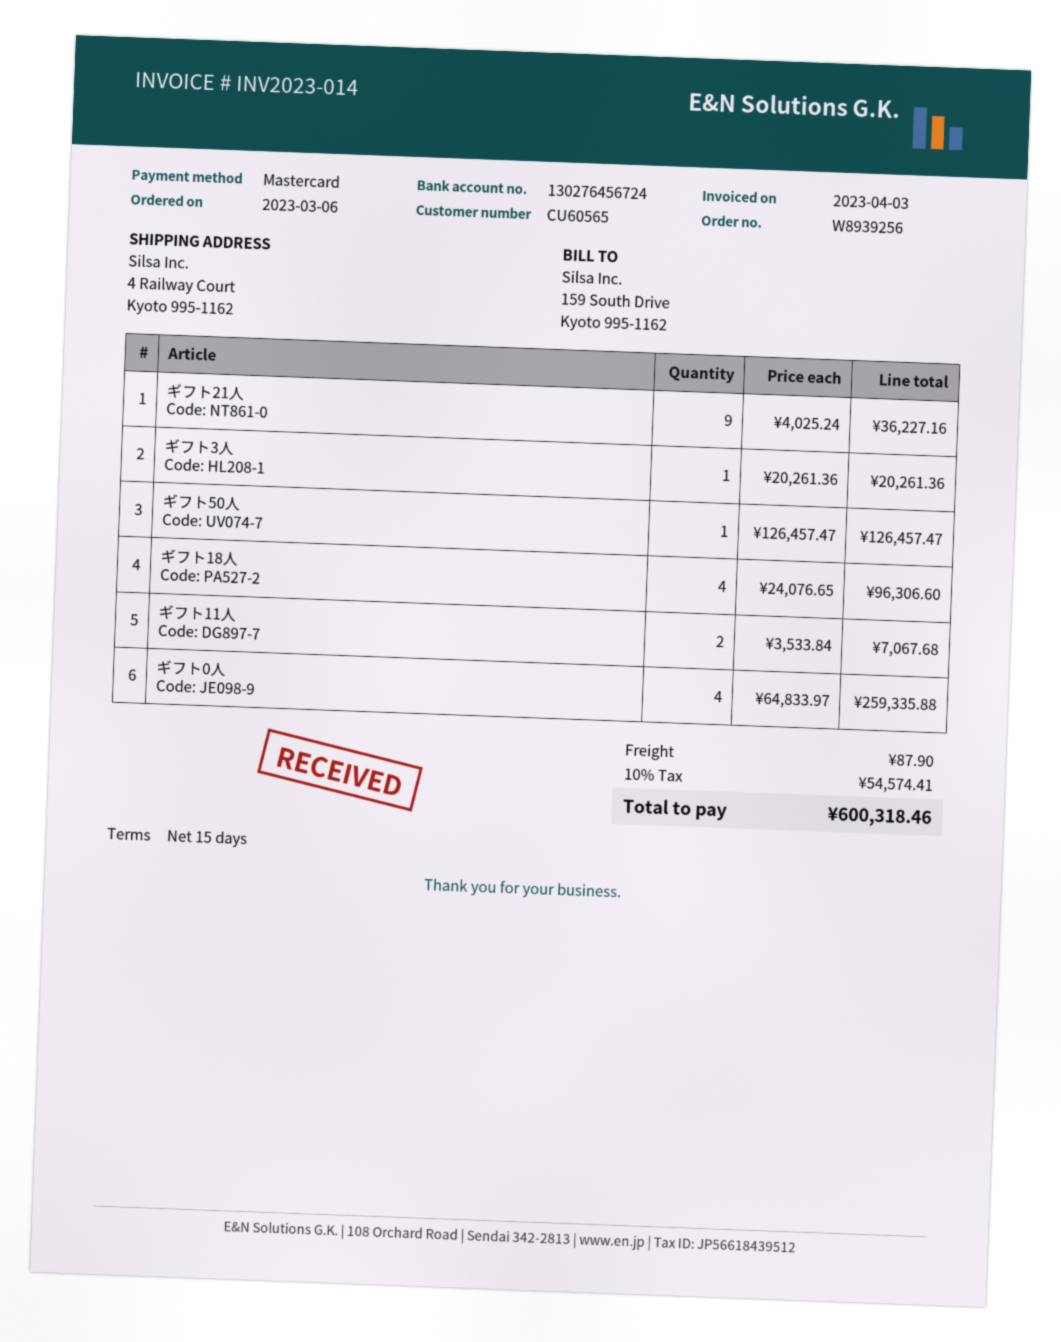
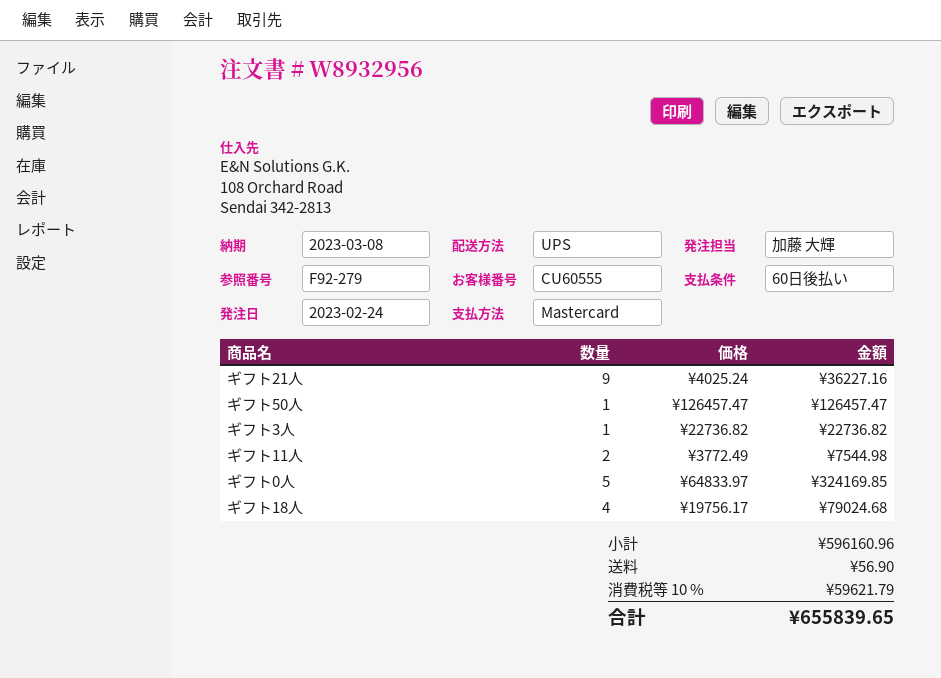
order number: W8939256 -> W8932956
order date: 2023-03-06 -> 2023-02-24
payment terms: 15 days -> 60 days
customer number: CU60565 -> CU60555
ギフト3人: 1 x 20261.36 = 20261.36 -> 1 x 22736.82 = 22736.82
ギフト18人: 4 x 24076.65 = 96306.60 -> 4 x 19756.17 = 79024.68
ギフト11人: 2 x 3533.84 = 7067.68 -> 2 x 3772.49 = 7544.98
ギフト0人: 4 x 64833.97 = 259335.88 -> 5 x 64833.97 = 324169.85
shipping: 87.90 -> 56.90
tax: 10% = 54574.41 -> 10% = 59621.79
total: 600318.46 -> 655839.65

